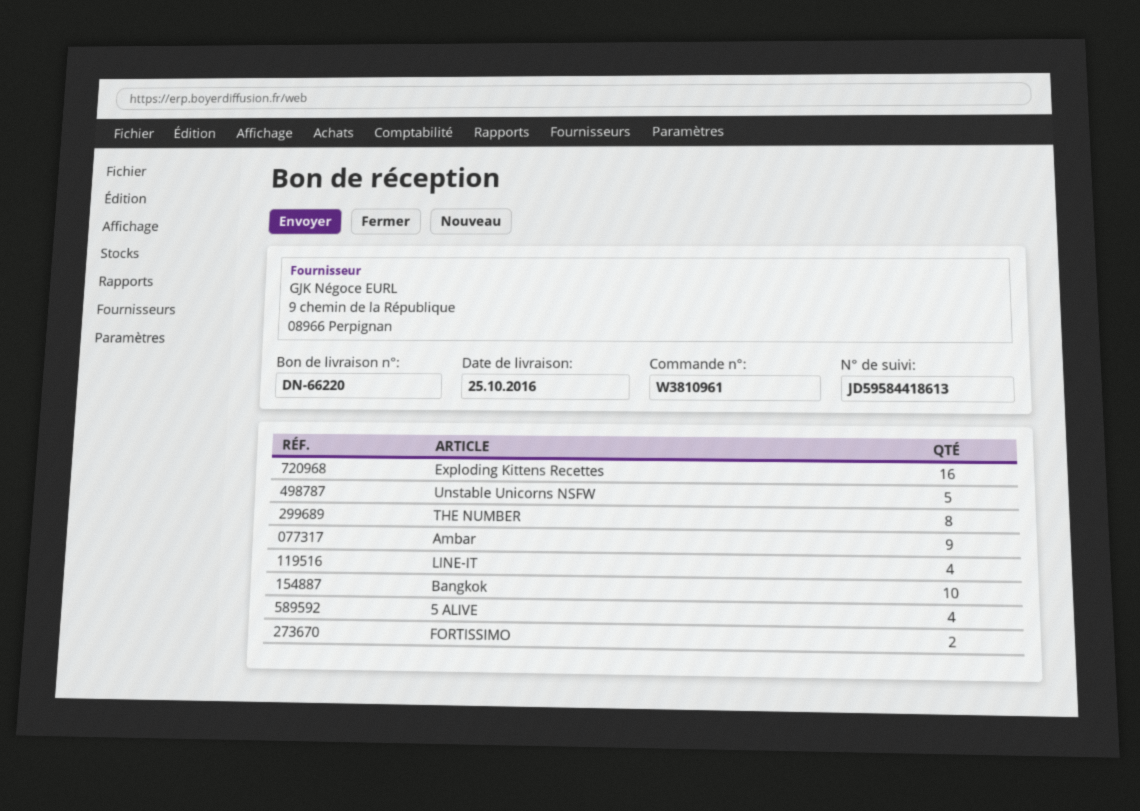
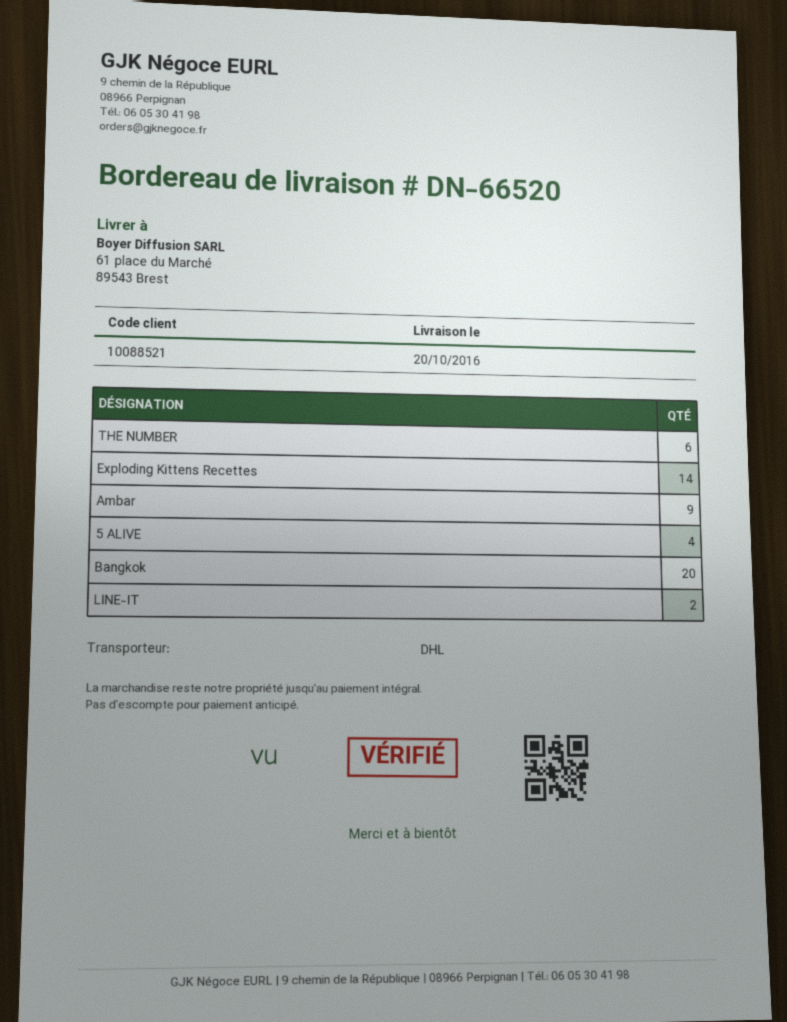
delivery note number: DN-66220 -> DN-66520
delivery date: 2016-10-25 -> 2016-10-20
Exploding Kittens Recettes: 16 -> 14
Unstable Unicorns NSFW: 5 -> none
THE NUMBER: 8 -> 6
LINE-IT: 4 -> 2
Bangkok: 10 -> 20
FORTISSIMO: 2 -> none

